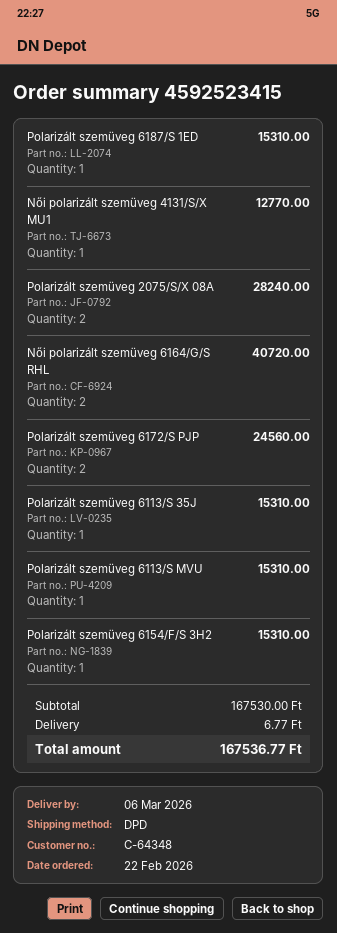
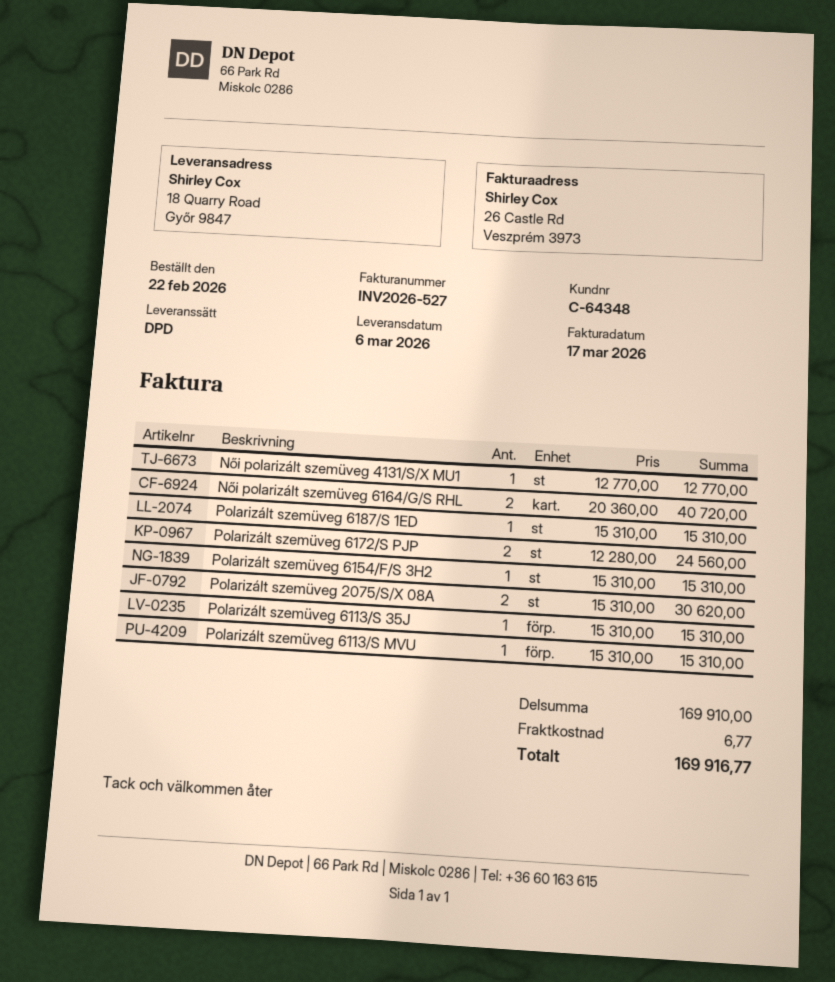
Polarizált szemüveg 2075/S/X 08A: 2 for 28240.00 -> 2 for 30620.00
subtotal: 167530.00 -> 169910.00
total: 167536.77 -> 169916.77

